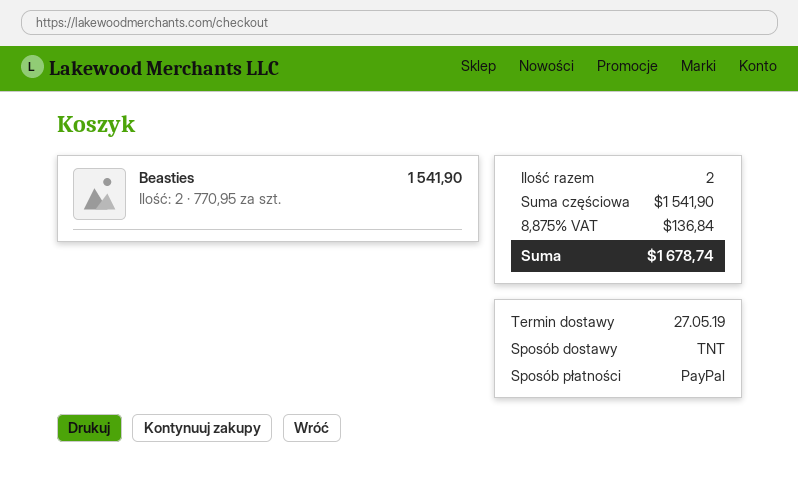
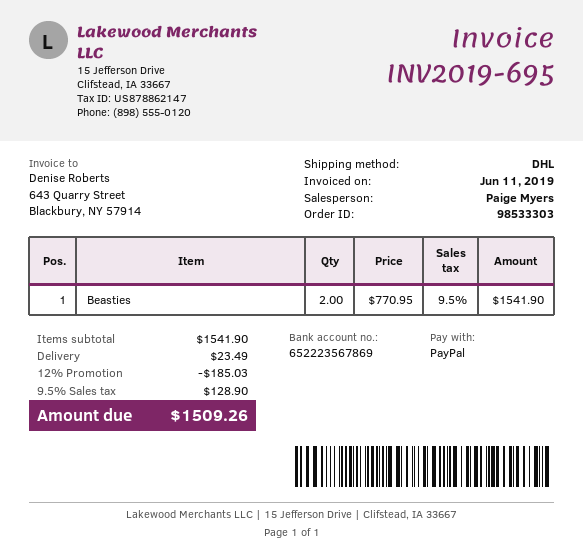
shipping method: TNT -> DHL
discount: none -> 12% = 185.03
shipping: none -> 23.49
tax: 8.875% = 136.84 -> 9.5% = 128.90
total: 1678.74 -> 1509.26

